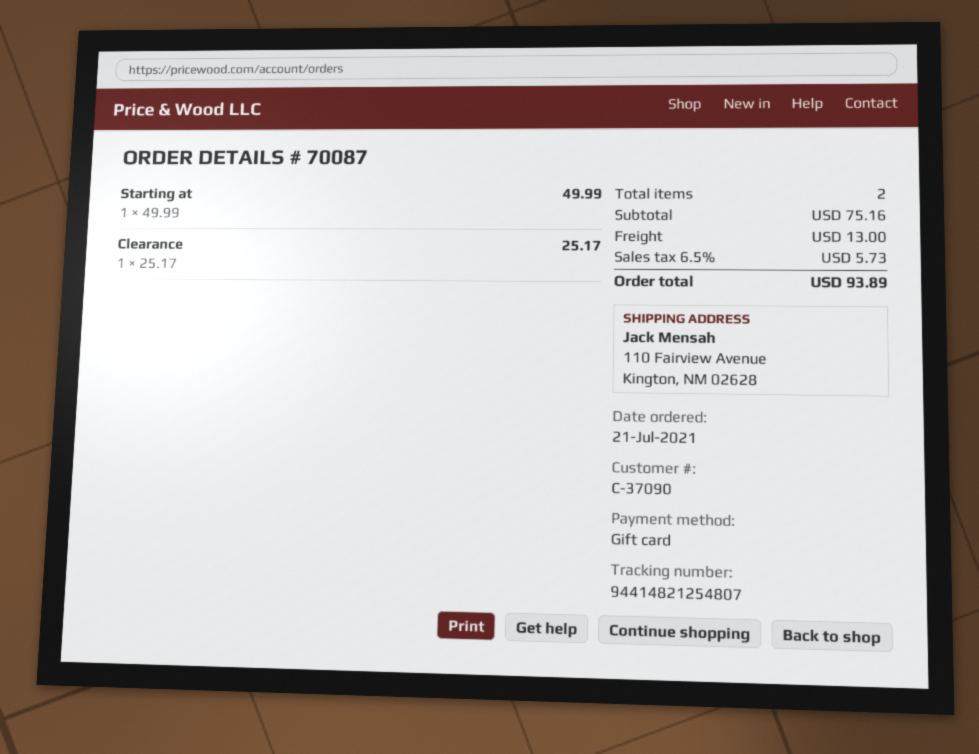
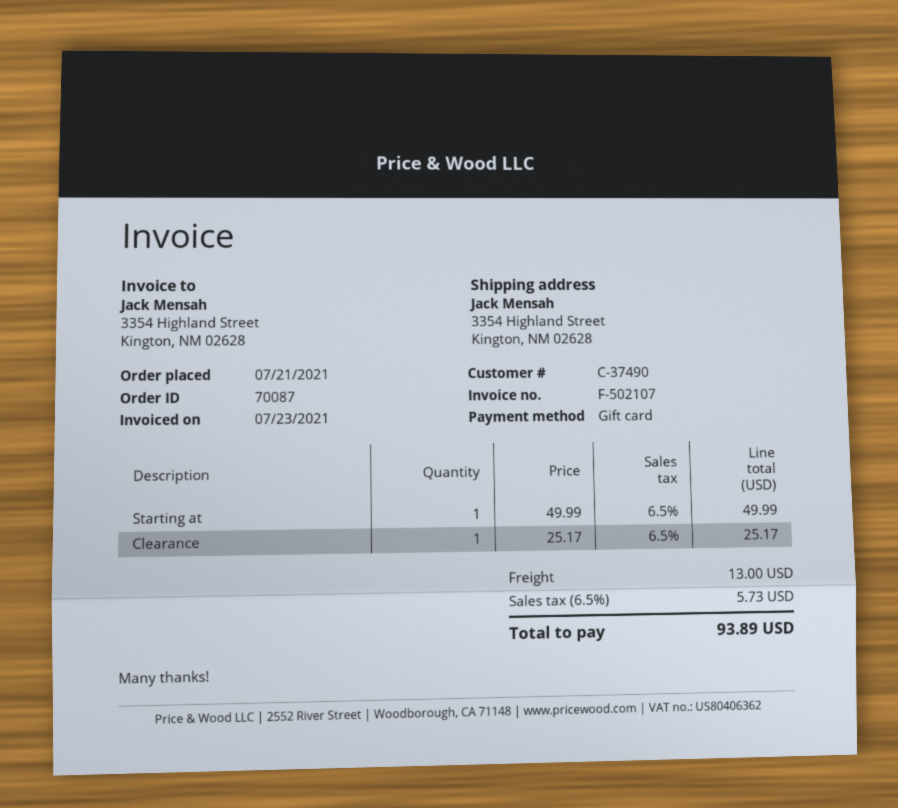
customer number: C-37090 -> C-37490
ship to: 110 Fairview Avenue, Kington, NM 02628 -> 3354 Highland Street, Kington, NM 02628

